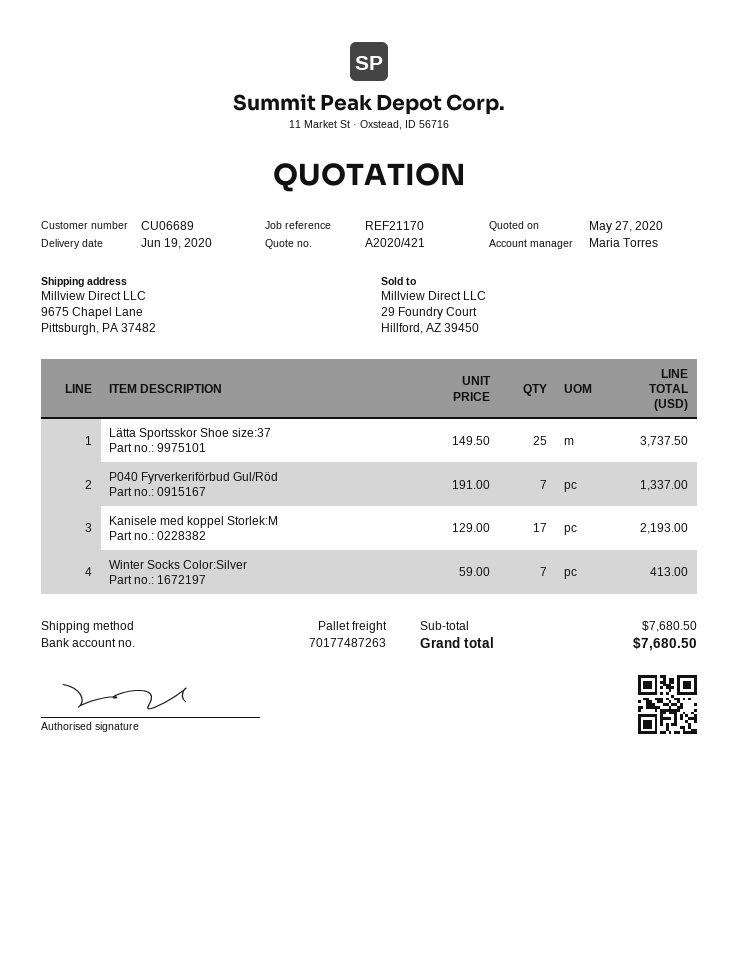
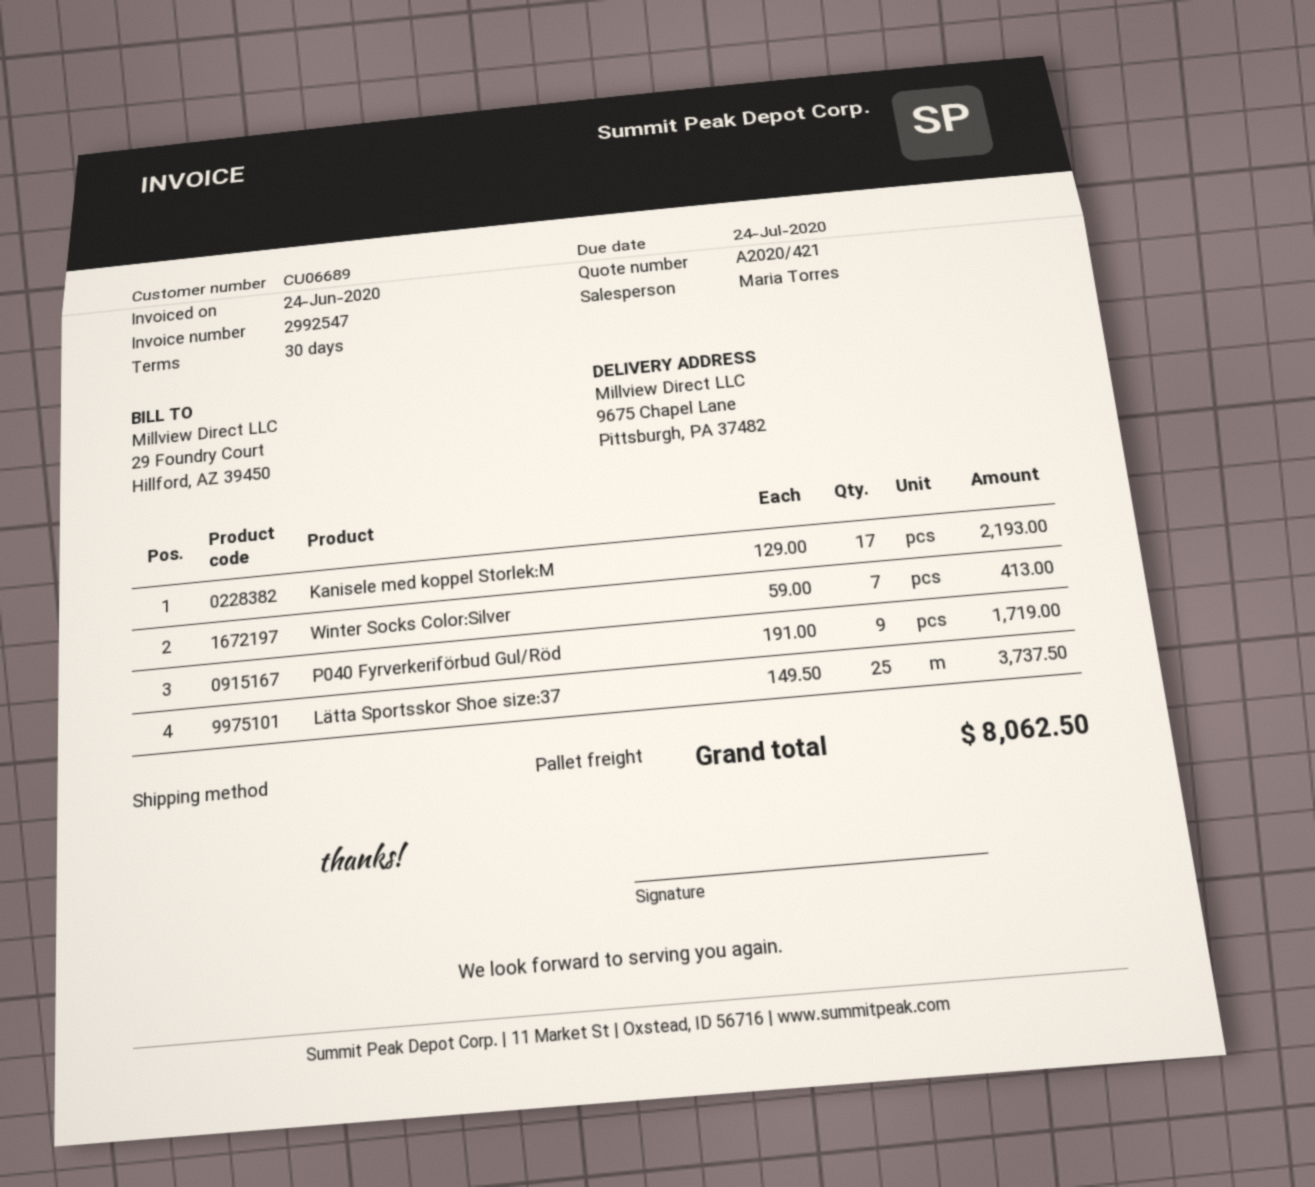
P040 Fyrverkeriförbud Gul/Röd: 7 x 191.00 = 1337.00 -> 9 x 191.00 = 1719.00
total: 7680.50 -> 8062.50

